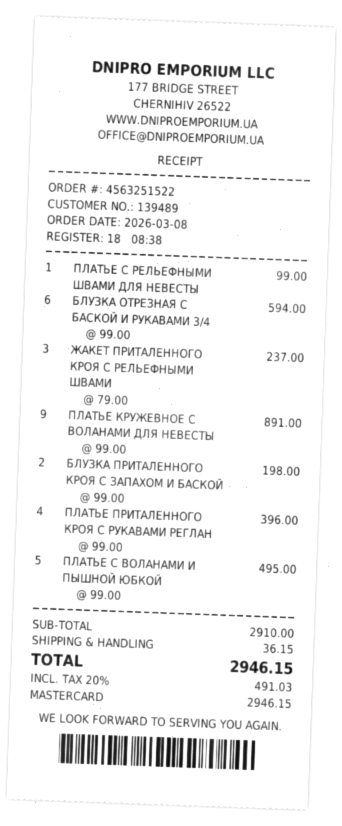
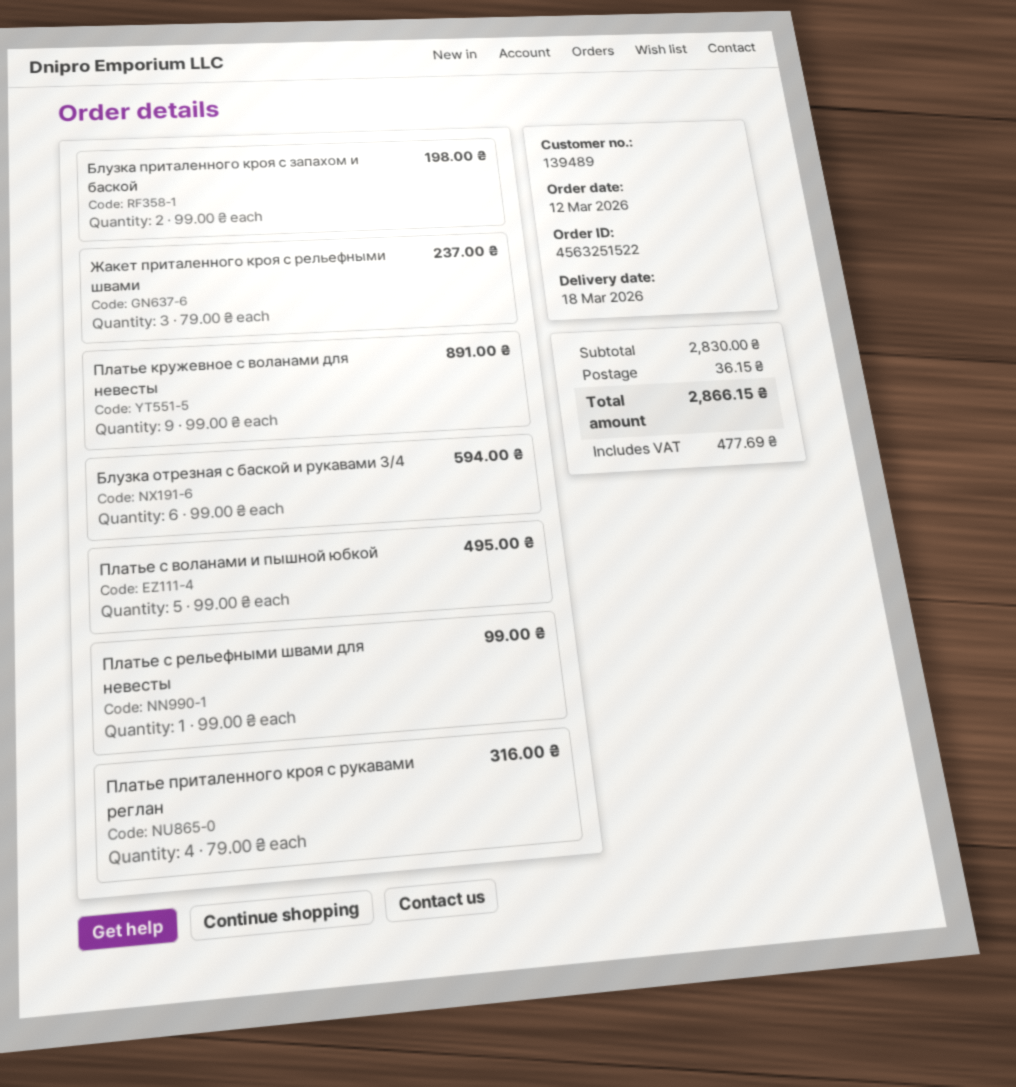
order date: 2026-03-08 -> 2026-03-12
ПЛАТЬЕ ПРИТАЛЕННОГО КРОЯ С РУКАВАМИ РЕГЛАН: 4 x 99.00 = 396.00 -> 4 x 79.00 = 316.00
subtotal: 2910.00 -> 2830.00
tax: 491.03 -> 477.69
total: 2946.15 -> 2866.15

